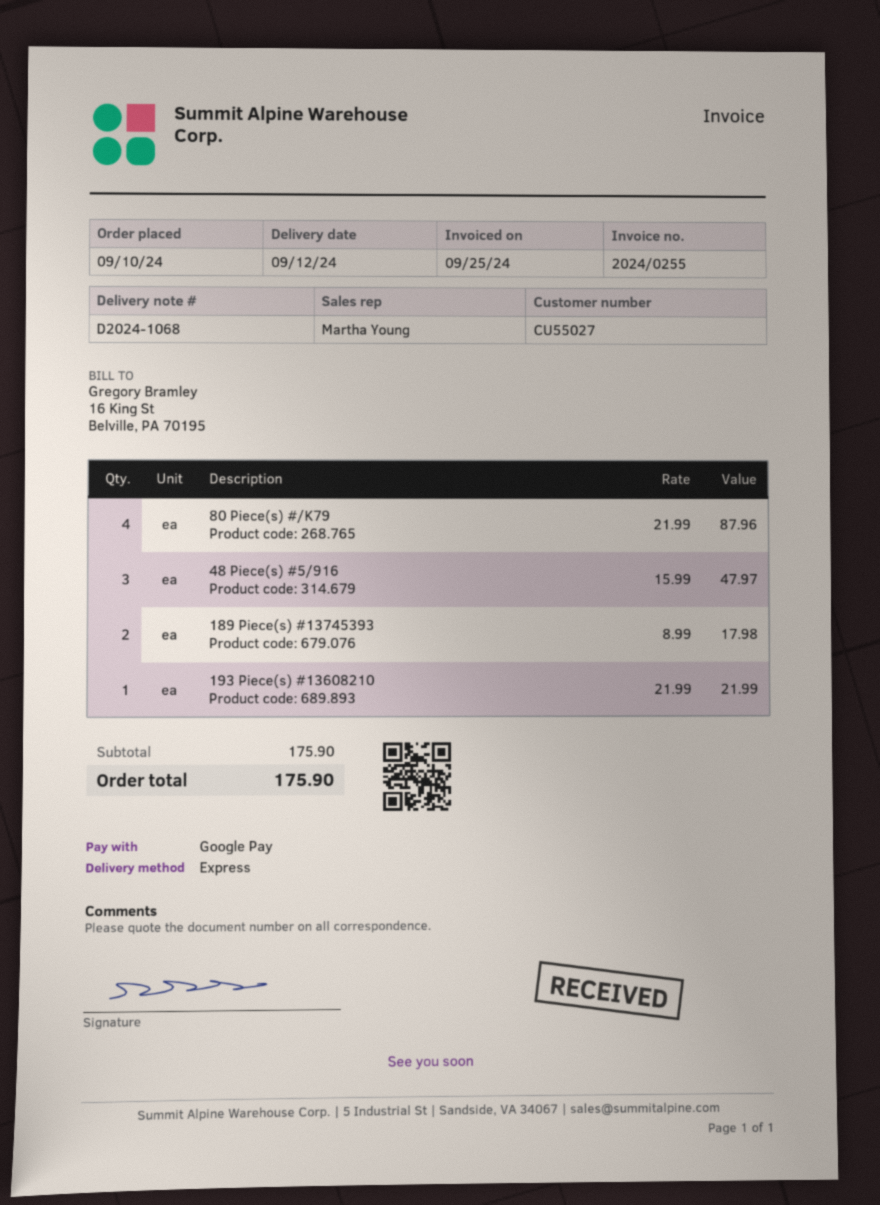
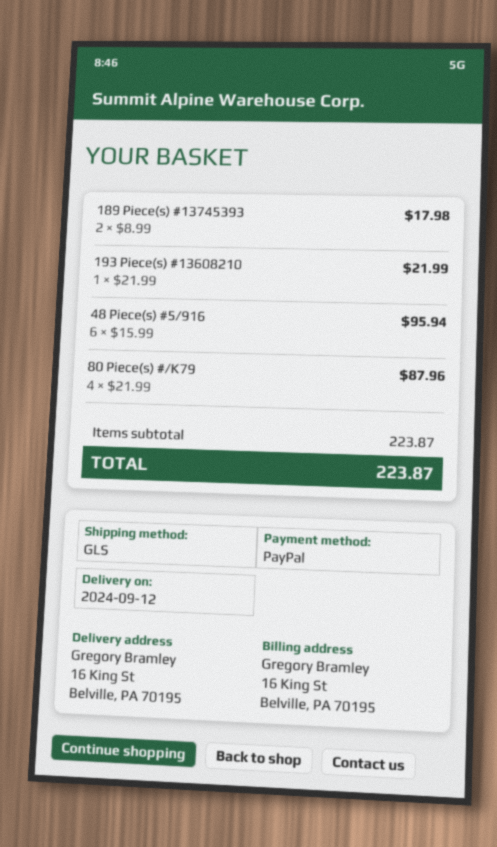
payment method: Google Pay -> PayPal
shipping method: express -> GLS
48 Piece(s) #5/916: 3 x 15.99 = 47.97 -> 6 x 15.99 = 95.94
subtotal: 175.90 -> 223.87
total: 175.90 -> 223.87

